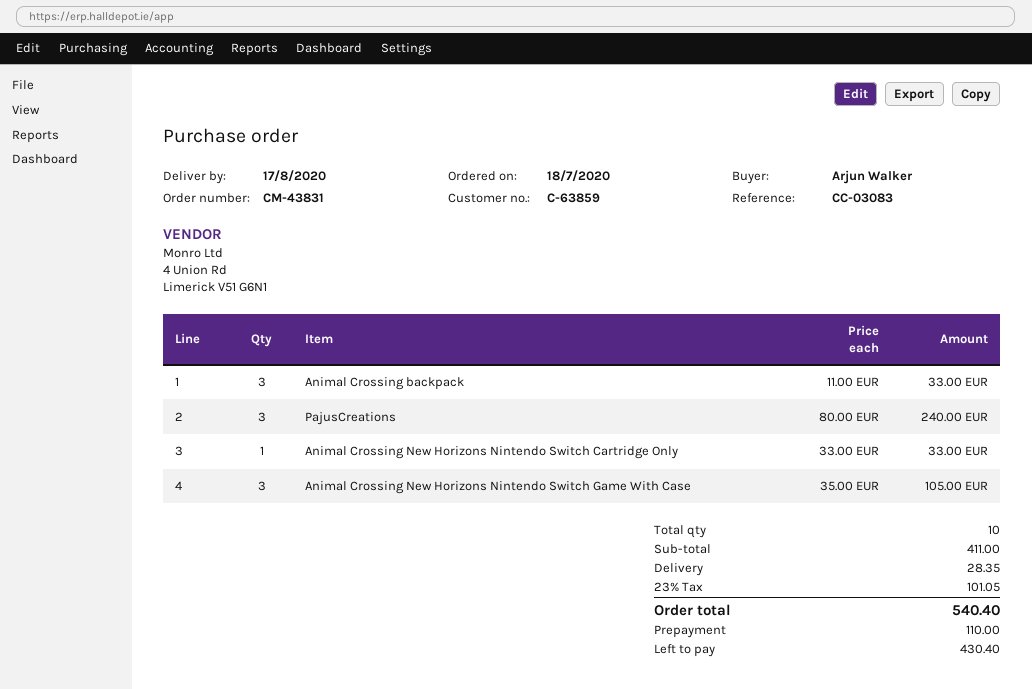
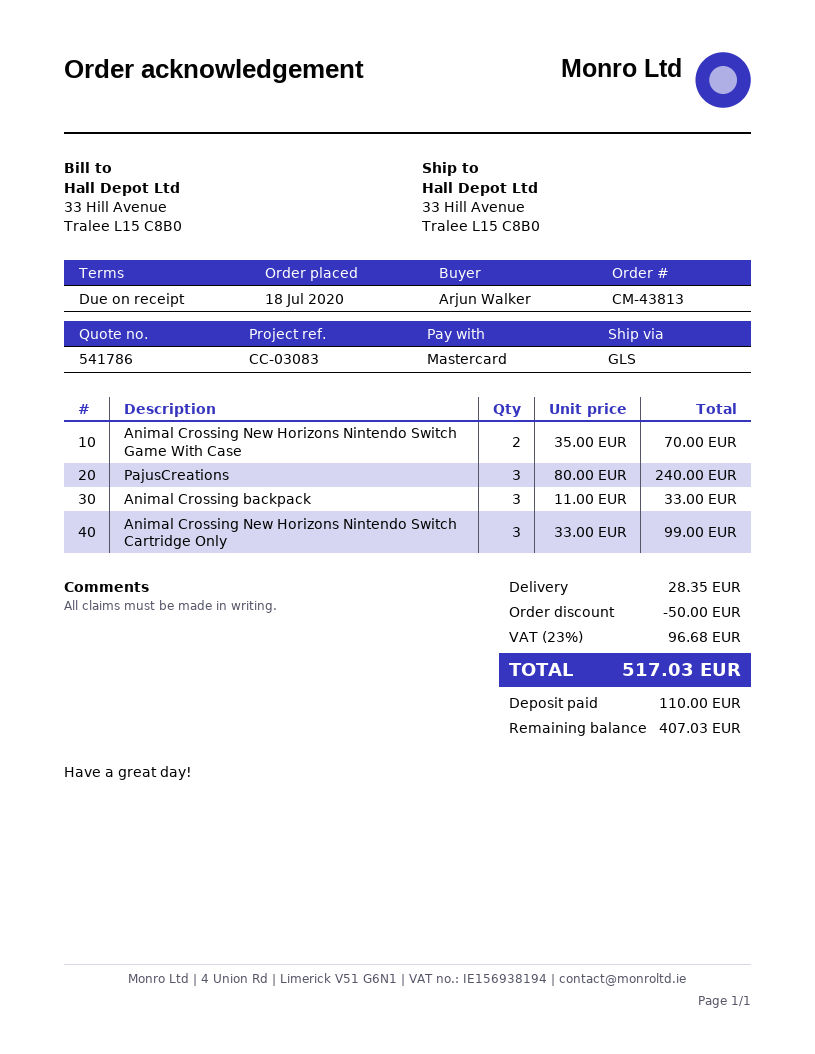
order number: CM-43831 -> CM-43813
Animal Crossing New Horizons Nintendo Switch Cartridge Only: 1 x 33.00 = 33.00 -> 3 x 33.00 = 99.00
Animal Crossing New Horizons Nintendo Switch Game With Case: 3 x 35.00 = 105.00 -> 2 x 35.00 = 70.00
discount: none -> 50.00
tax: 23% = 101.05 -> 23% = 96.68
total: 540.40 -> 517.03
balance: 430.40 -> 407.03

